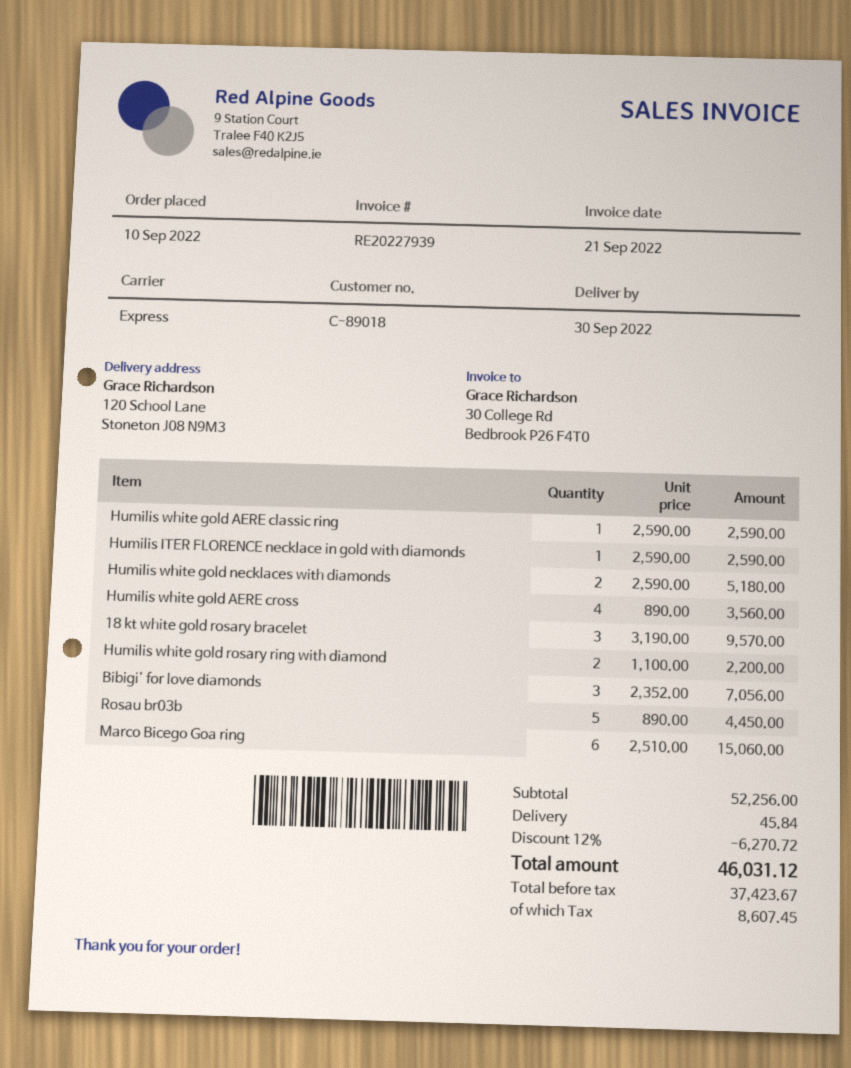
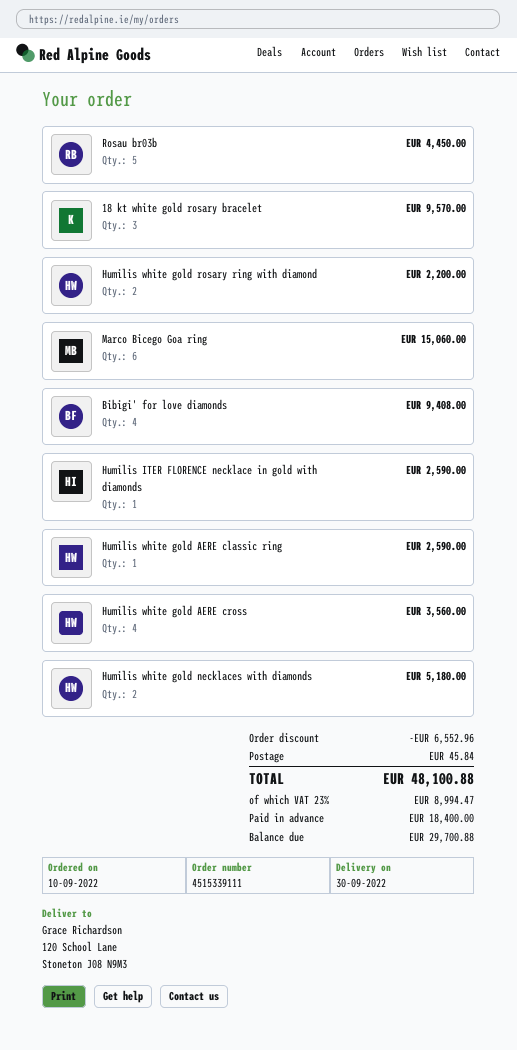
Bibigi' for love diamonds: 3 for 7056.00 -> 4 for 9408.00
discount: 6270.72 -> 6552.96
tax: 8607.45 -> 8994.47
total: 46031.12 -> 48100.88

